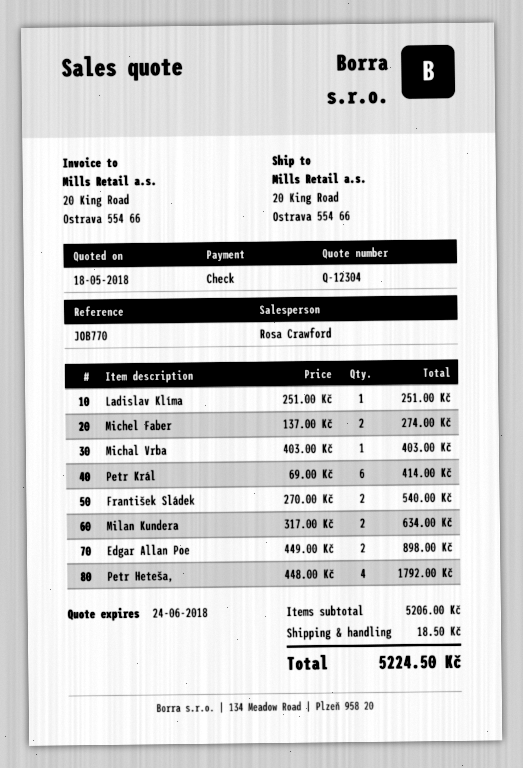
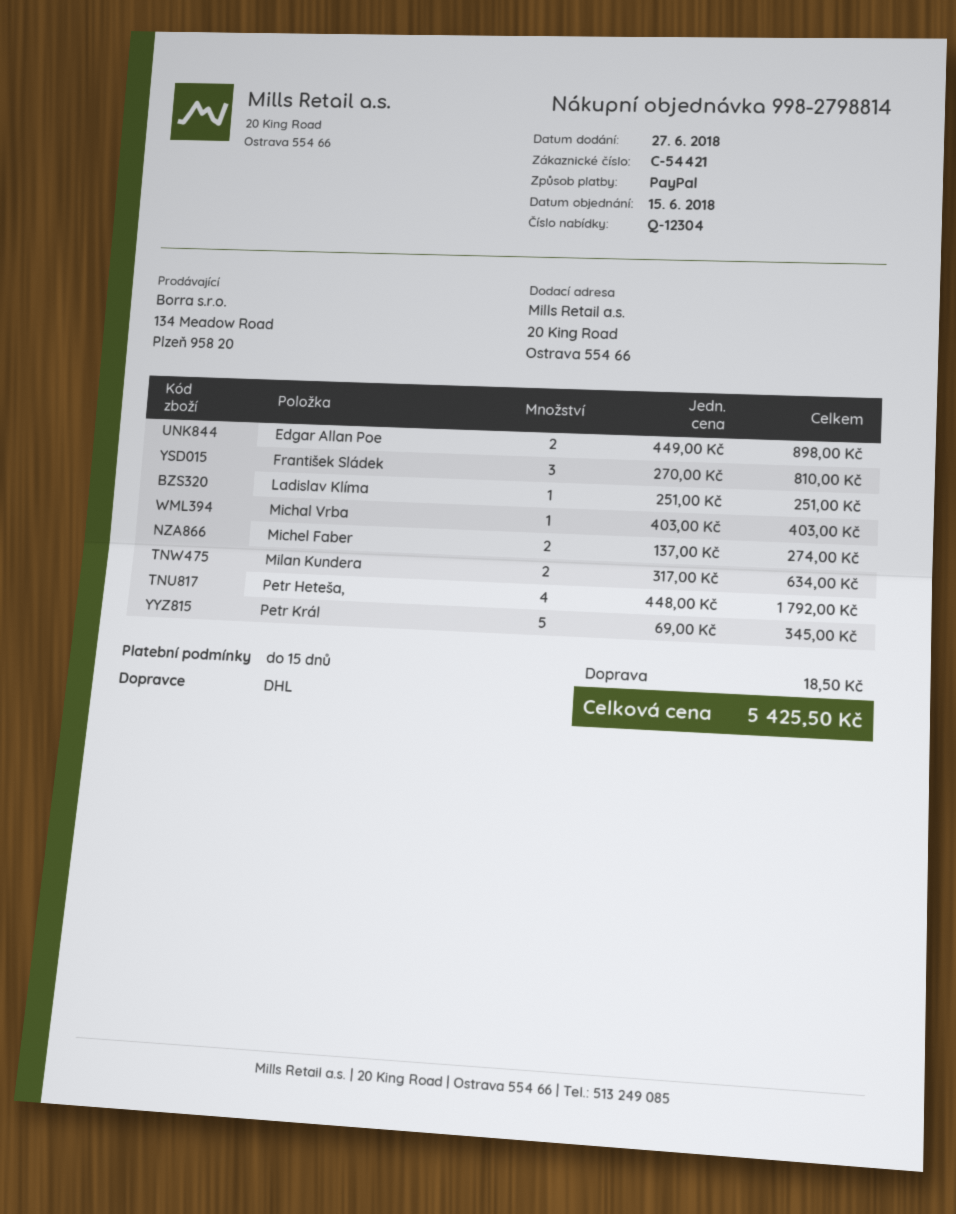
payment method: cheque -> PayPal
Petr Král: 6 x 69.00 = 414.00 -> 5 x 69.00 = 345.00
František Sládek: 2 x 270.00 = 540.00 -> 3 x 270.00 = 810.00
total: 5224.50 -> 5425.50

